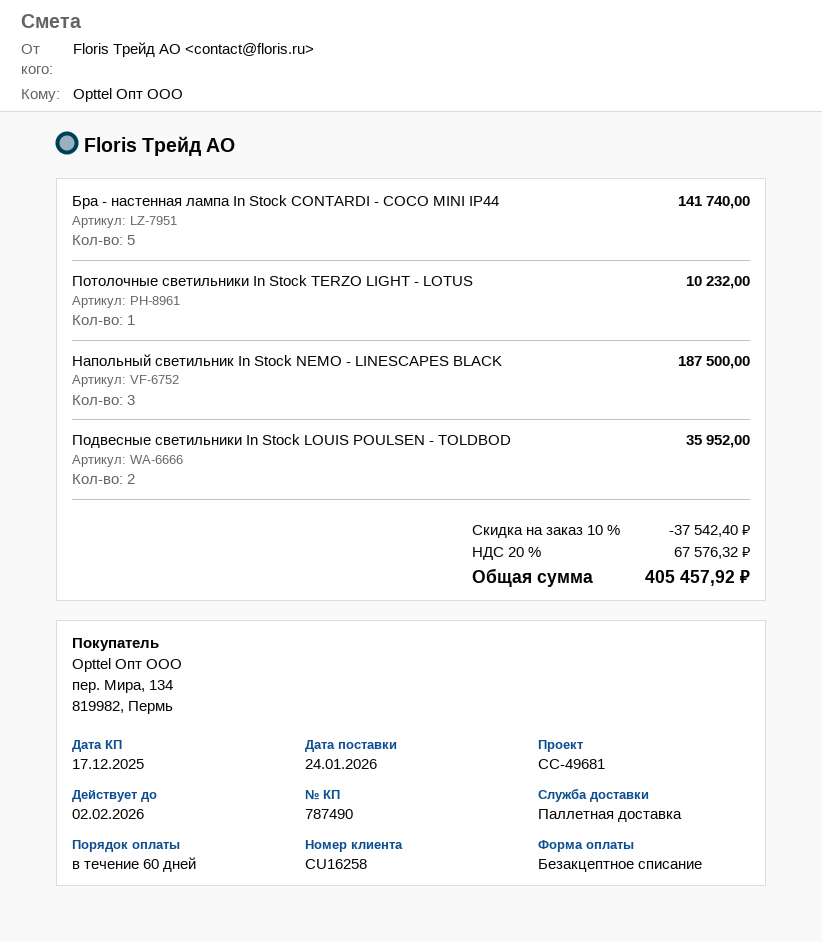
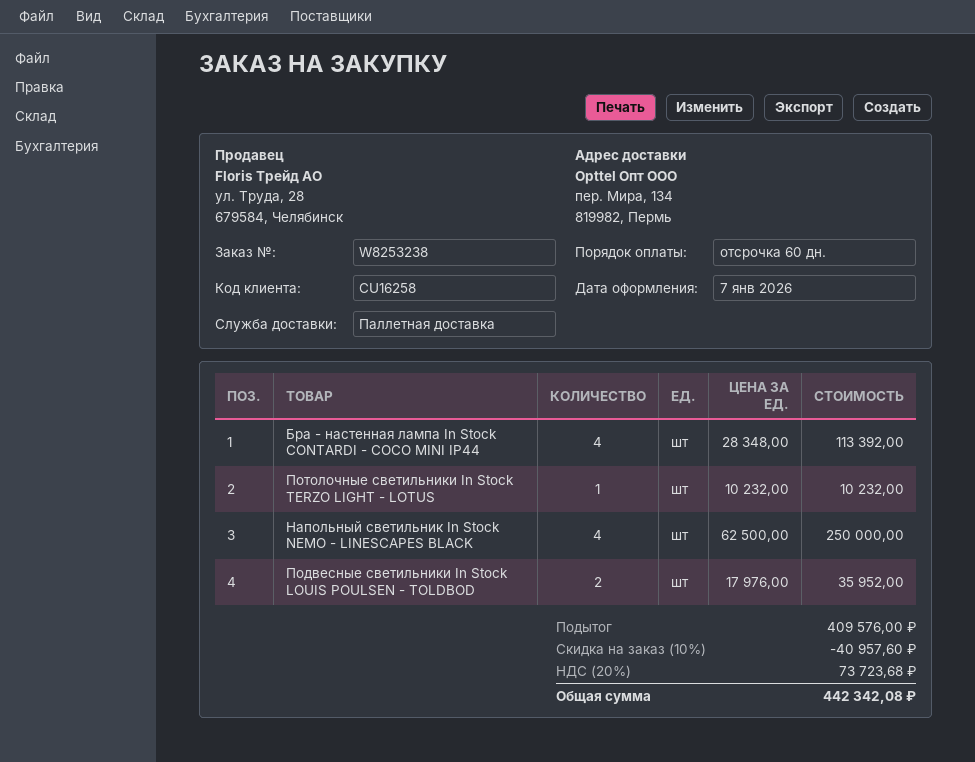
Бра - настенная лампа In Stock CONTARDI - COCO MINI IP44: 5 for 141740.00 -> 4 for 113392.00
Напольный светильник In Stock NEMO - LINESCAPES BLACK: 3 for 187500.00 -> 4 for 250000.00
discount: 10% = 37542.40 -> 10% = 40957.60
tax: 20% = 67576.32 -> 20% = 73723.68
total: 405457.92 -> 442342.08

